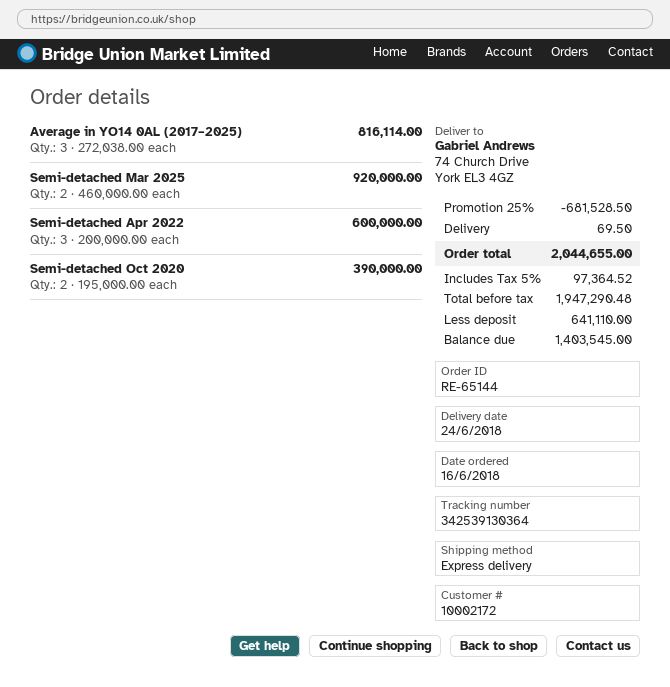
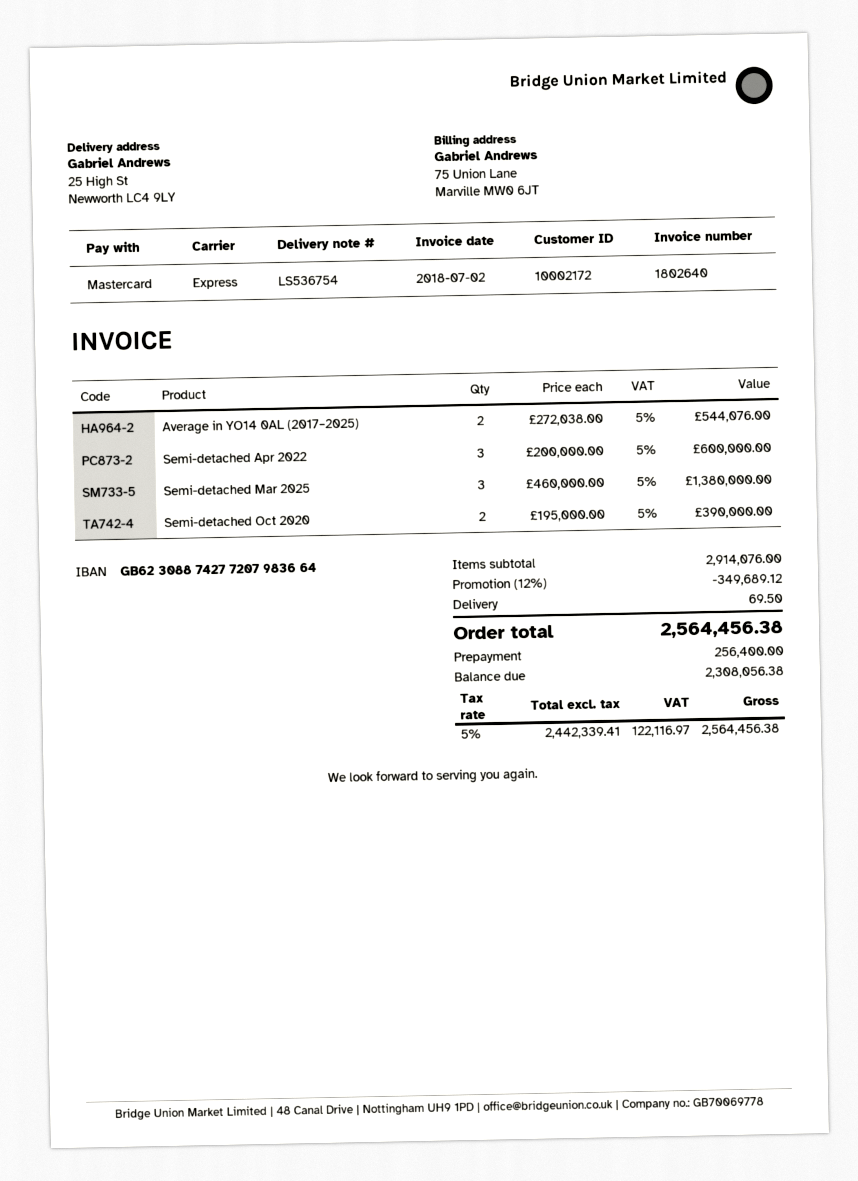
ship to: 74 Church Drive, York EL3 4GZ -> 25 High St, Newworth LC4 9LY
Average in YO14 0AL (2017–2025): 3 x 272038.00 = 816114.00 -> 2 x 272038.00 = 544076.00
Semi-detached Mar 2025: 2 x 460000.00 = 920000.00 -> 3 x 460000.00 = 1380000.00
discount: 25% = 681528.50 -> 12% = 349689.12
net: 1947290.48 -> 2442339.41
tax: 5% = 97364.52 -> 5% = 122116.97
total: 2044655.00 -> 2564456.38
deposit: 641110.00 -> 256400.00
balance: 1403545.00 -> 2308056.38

